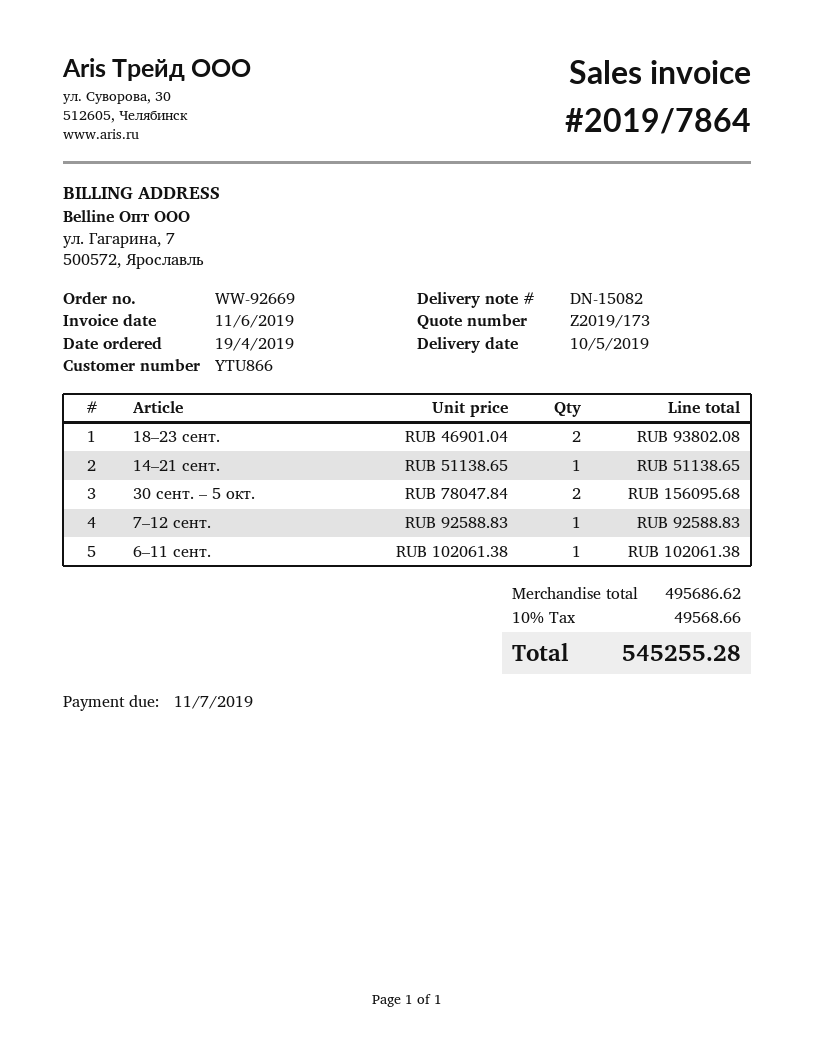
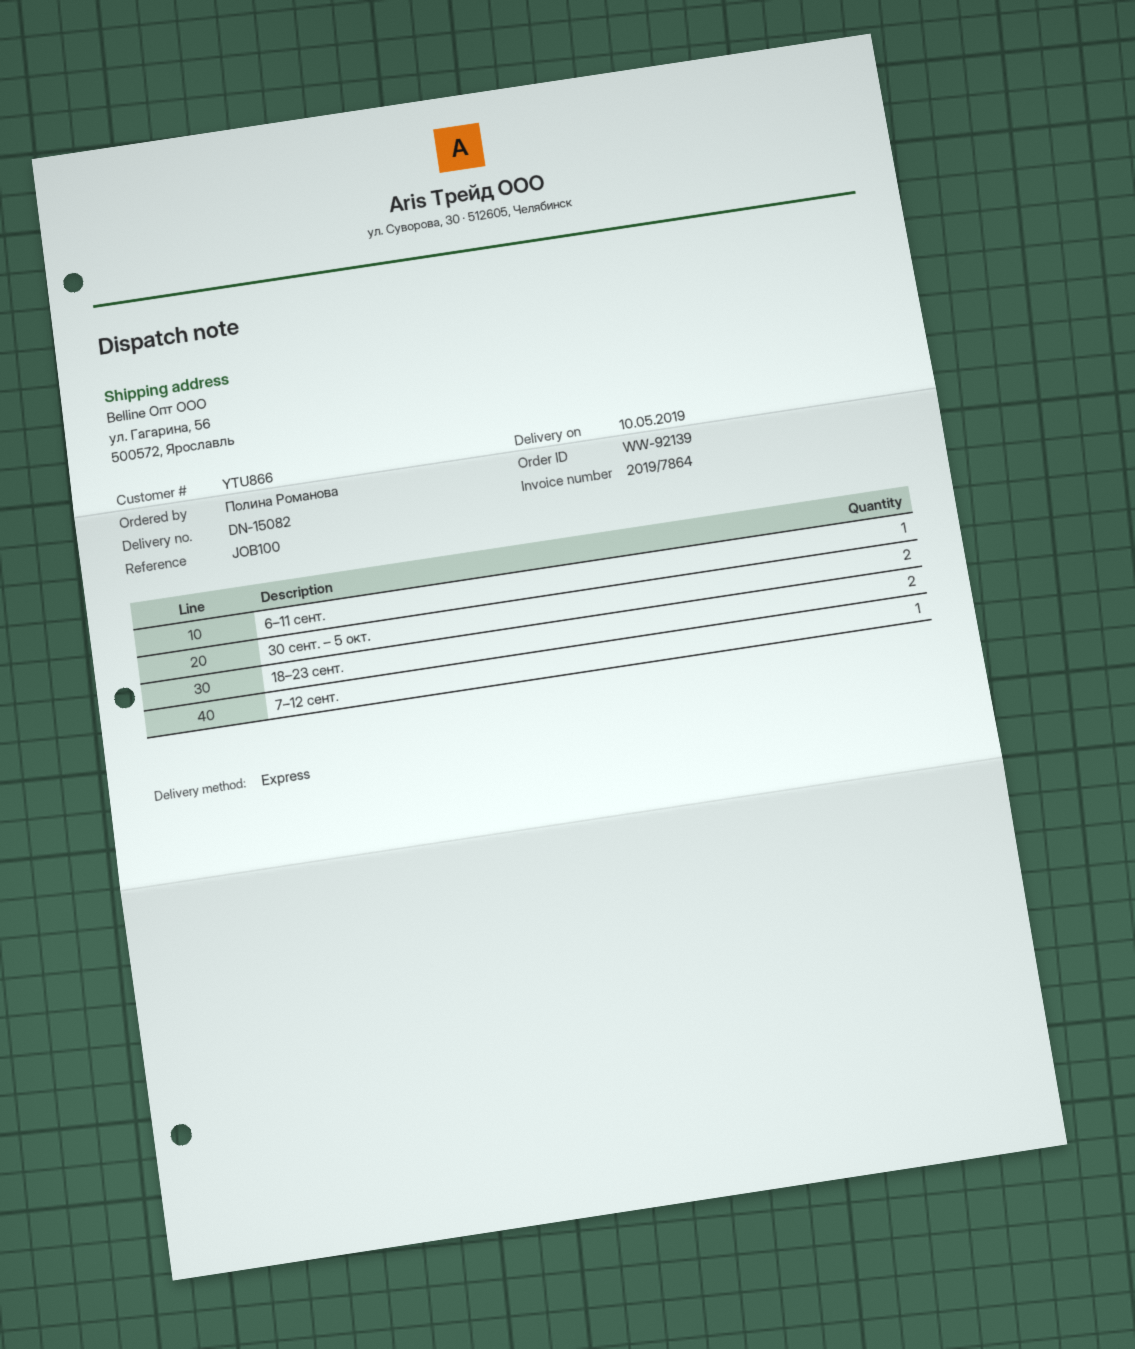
order number: WW-92669 -> WW-92139
14–21 сент.: 1 -> none

